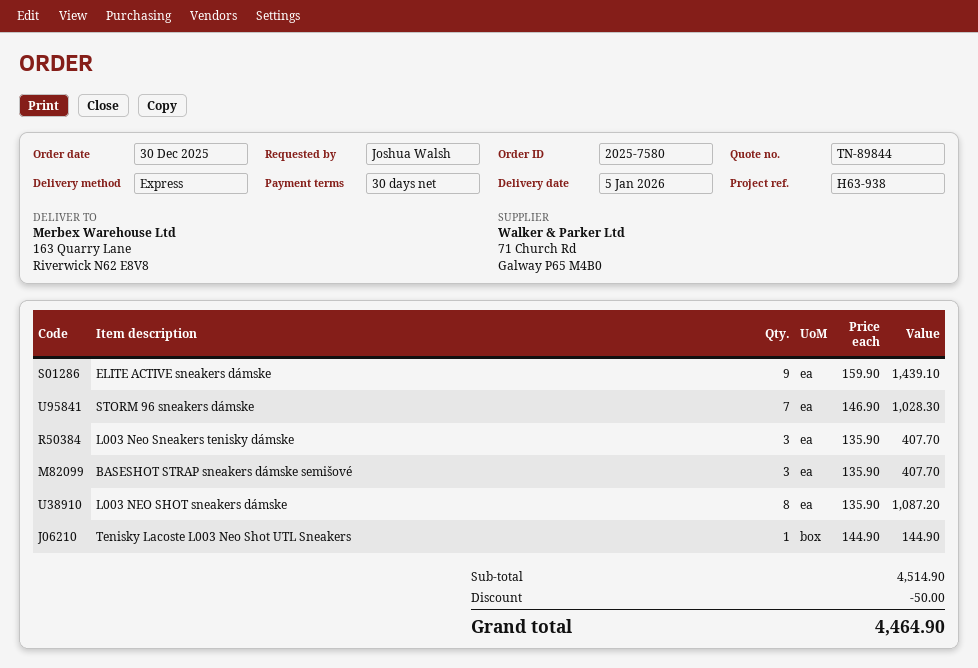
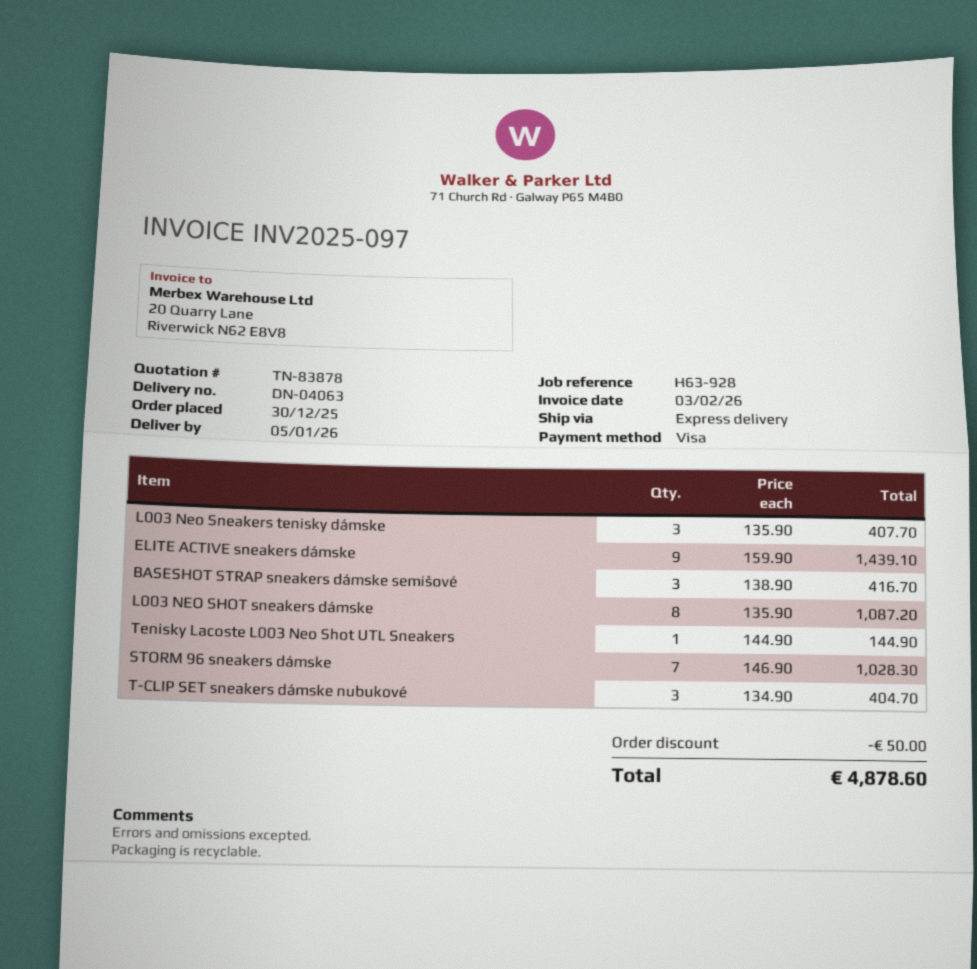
quote number: TN-89844 -> TN-83878
reference: H63-938 -> H63-928
BASESHOT STRAP sneakers dámske semišové: 3 x 135.90 = 407.70 -> 3 x 138.90 = 416.70
T-CLIP SET sneakers dámske nubukové: none -> 3 x 134.90 = 404.70
total: 4464.90 -> 4878.60

